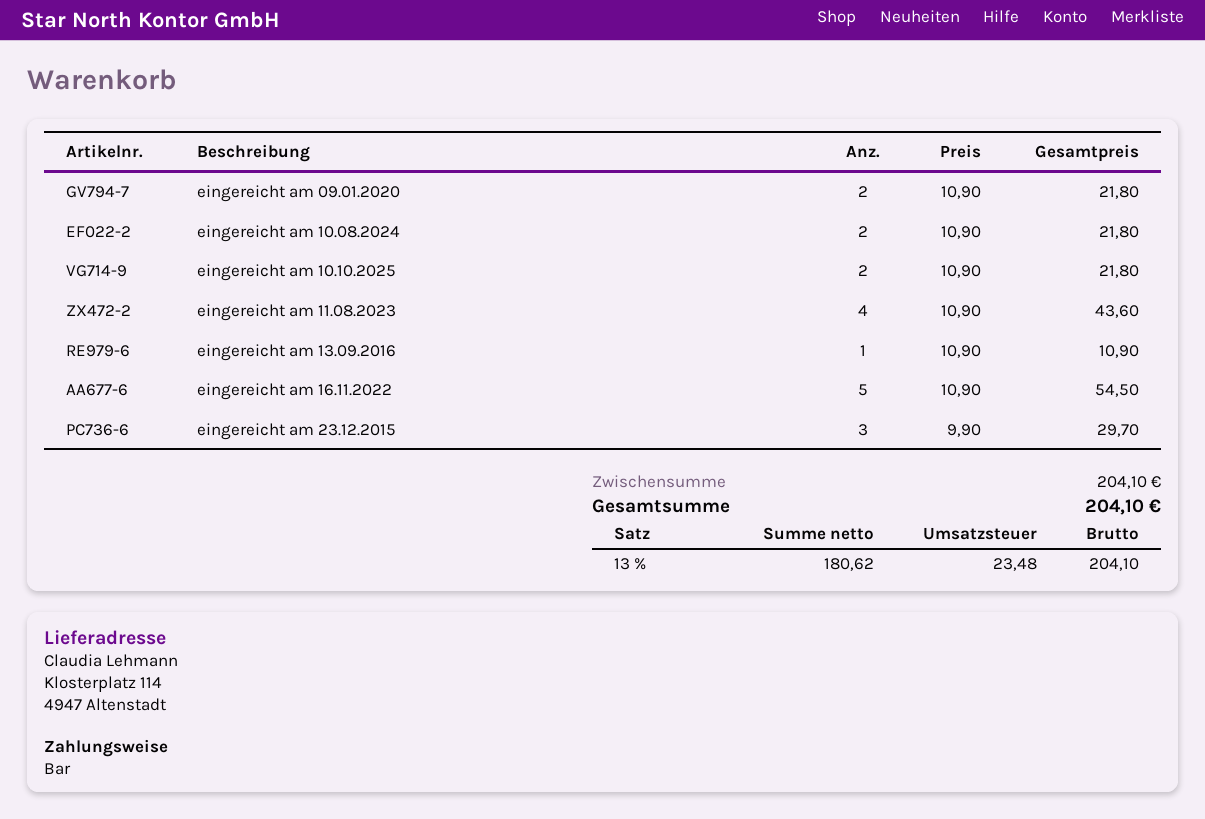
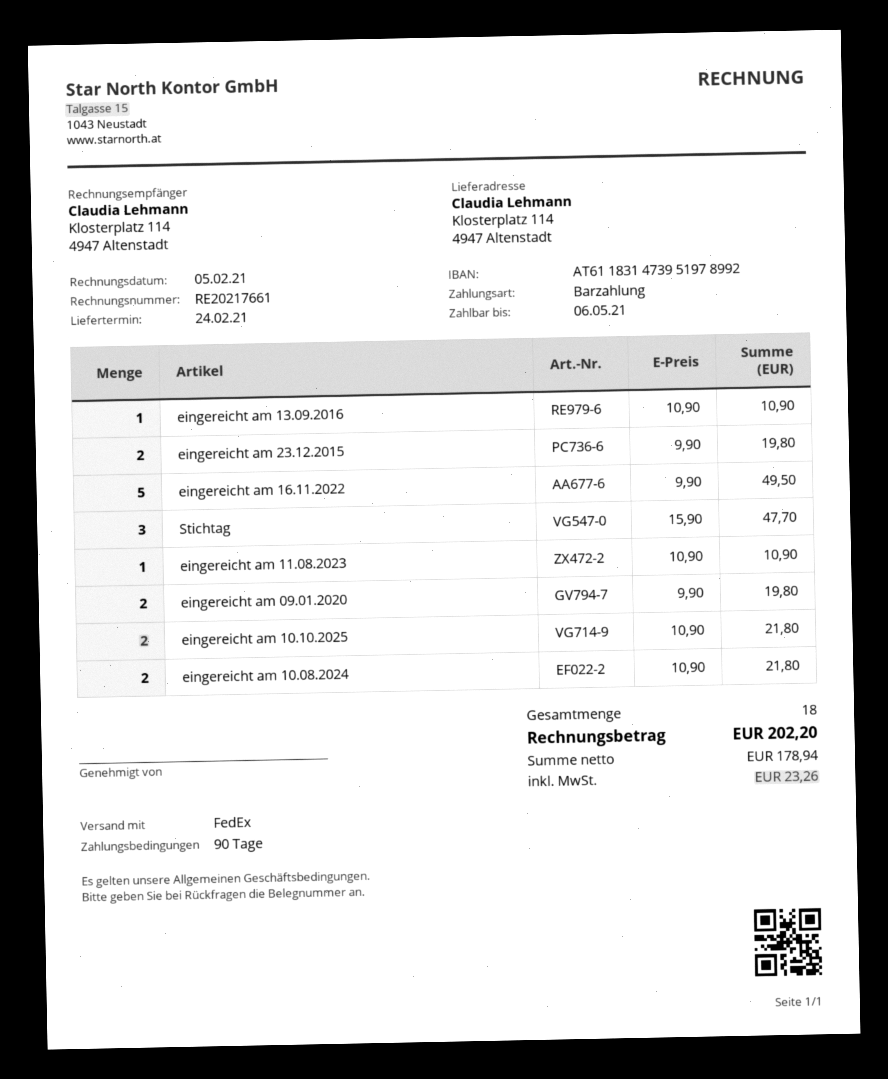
eingereicht am 09.01.2020: 2 x 10.90 = 21.80 -> 2 x 9.90 = 19.80
eingereicht am 11.08.2023: 4 x 10.90 = 43.60 -> 1 x 10.90 = 10.90
eingereicht am 16.11.2022: 5 x 10.90 = 54.50 -> 5 x 9.90 = 49.50
eingereicht am 23.12.2015: 3 x 9.90 = 29.70 -> 2 x 9.90 = 19.80
Stichtag: none -> 3 x 15.90 = 47.70
net: 180.62 -> 178.94
tax: 23.48 -> 23.26
total: 204.10 -> 202.20

